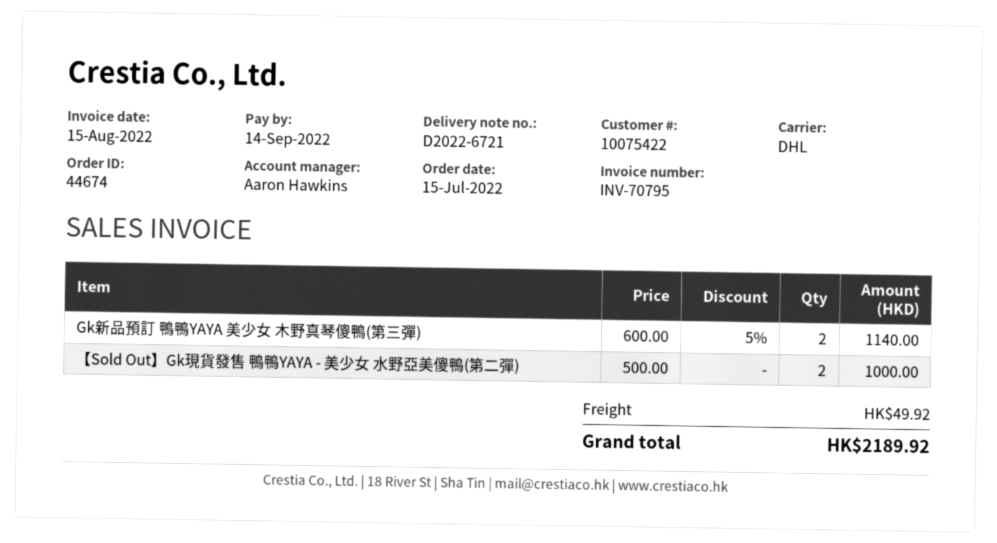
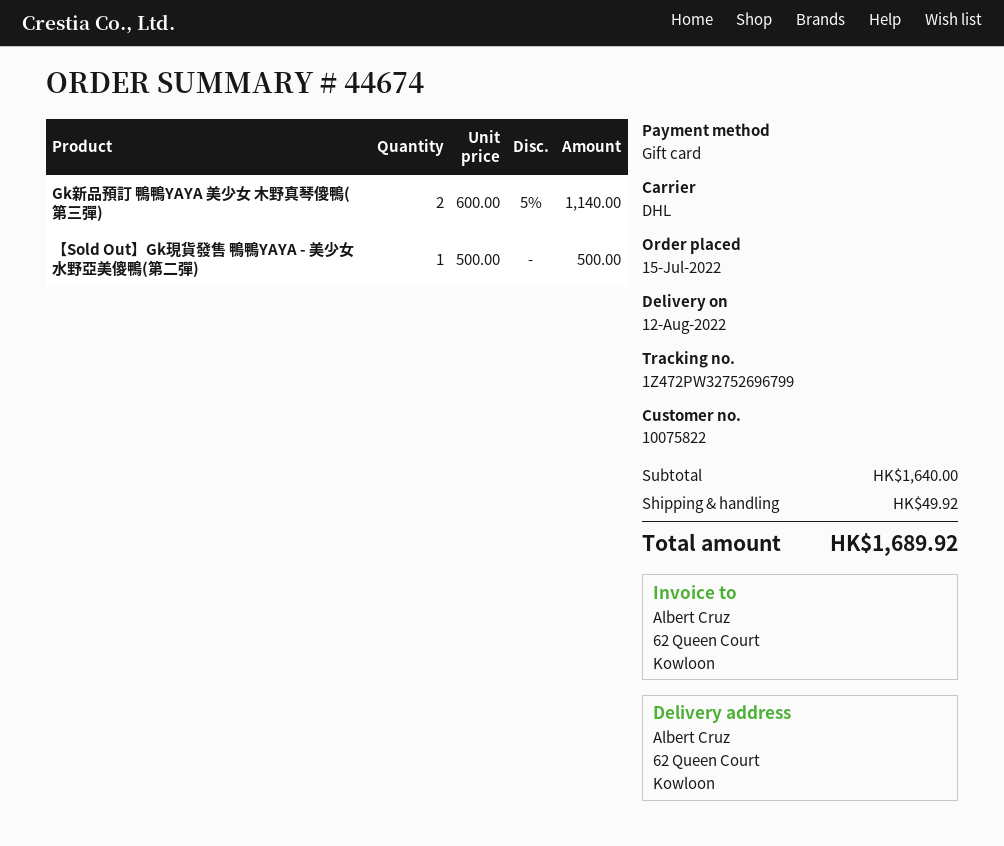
customer number: 10075422 -> 10075822
【Sold Out】Gk現貨發售 鴨鴨YAYA - 美少女 水野亞美傻鴨(第二彈): 2 x 500.00 = 1000.00 -> 1 x 500.00 = 500.00
total: 2189.92 -> 1689.92

